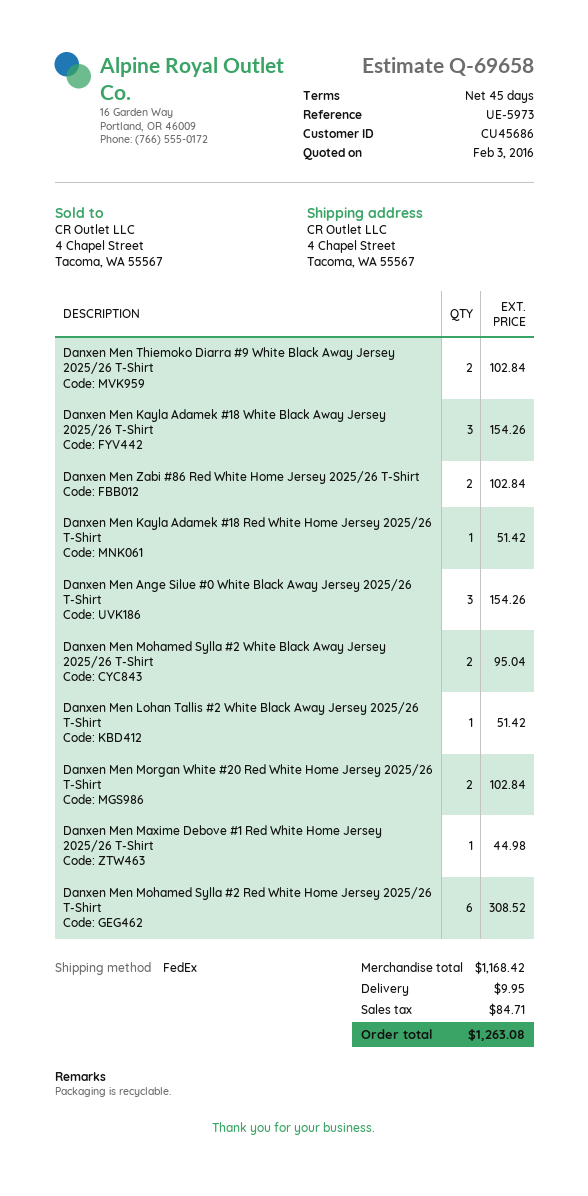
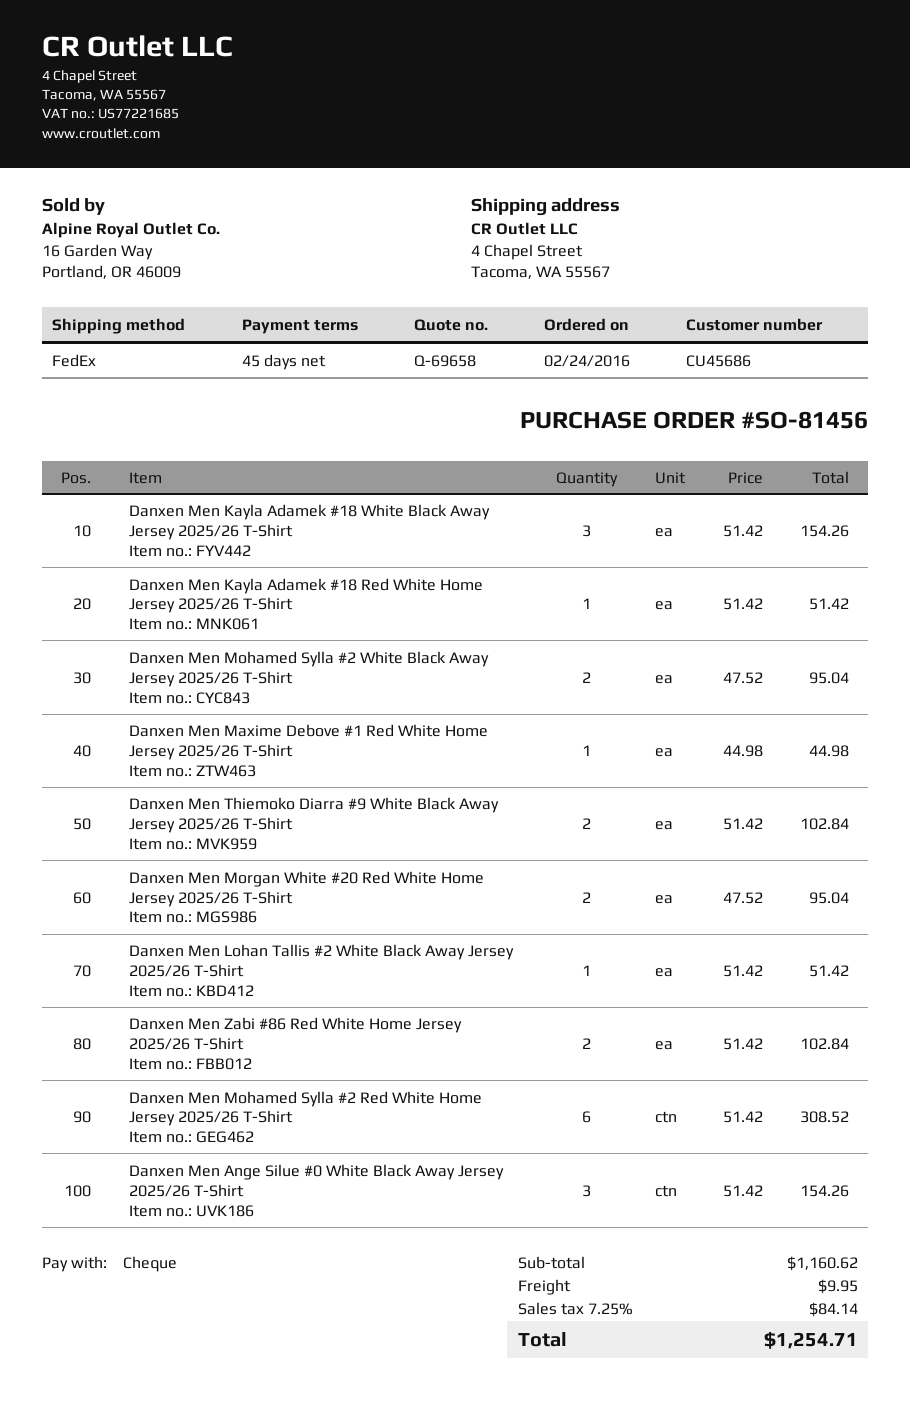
Danxen Men Morgan White #20 Red White Home Jersey 2025/26 T-Shirt: 2 for 102.84 -> 2 for 95.04
subtotal: 1168.42 -> 1160.62
tax: 84.71 -> 84.14
total: 1263.08 -> 1254.71

